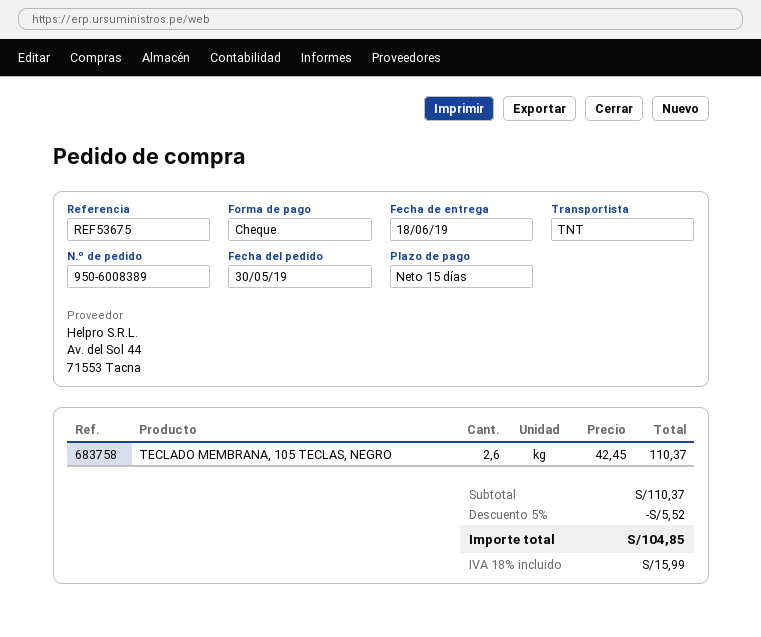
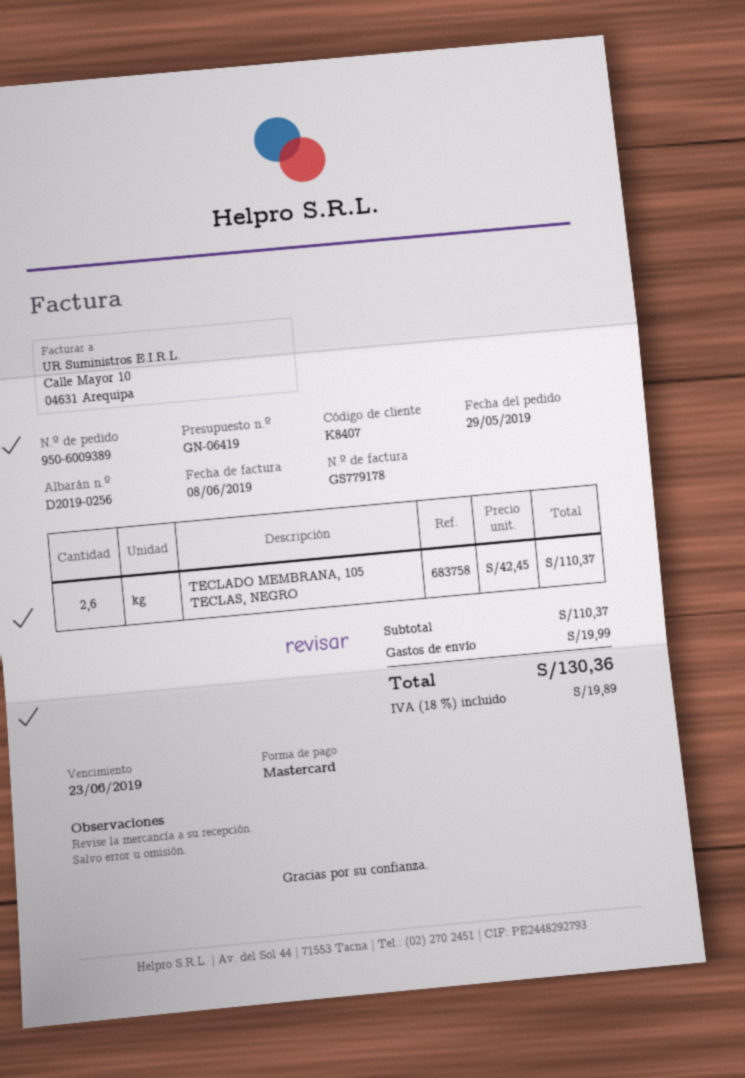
order number: 950-6008389 -> 950-6009389
order date: 2019-05-30 -> 2019-05-29
payment method: cheque -> Mastercard
discount: 5% = 5.52 -> none
shipping: none -> 19.99
tax: 18% = 15.99 -> 18% = 19.89
total: 104.85 -> 130.36

